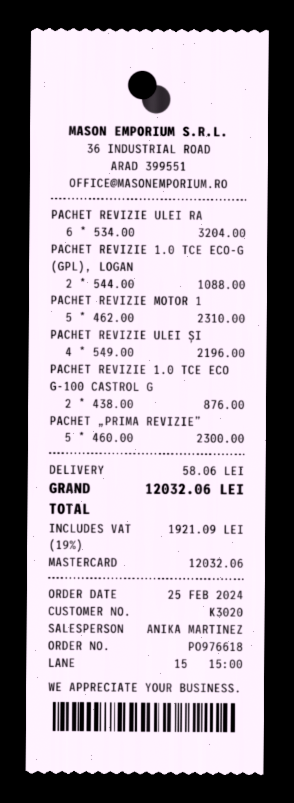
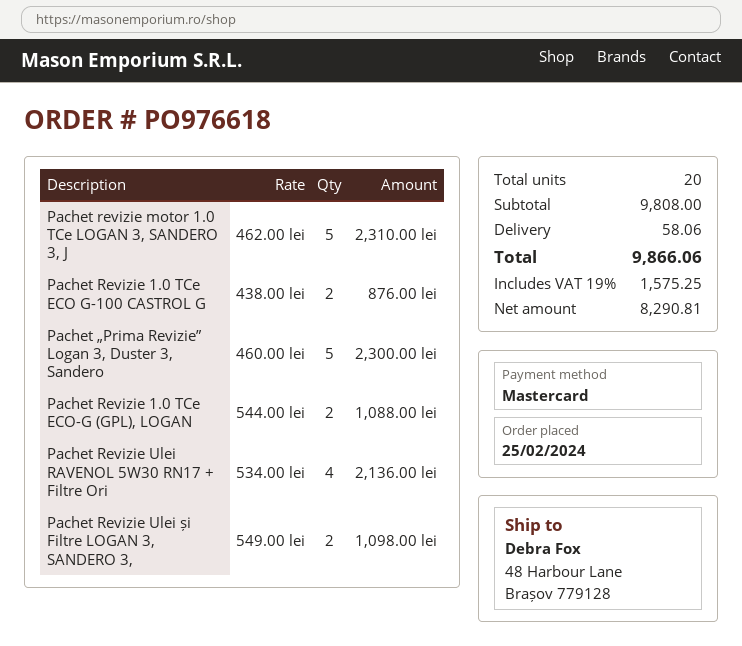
PACHET REVIZIE ULEI RA: 6 x 534.00 = 3204.00 -> 4 x 534.00 = 2136.00
PACHET REVIZIE ULEI ȘI: 4 x 549.00 = 2196.00 -> 2 x 549.00 = 1098.00
tax: 19% = 1921.09 -> 19% = 1575.25
total: 12032.06 -> 9866.06

